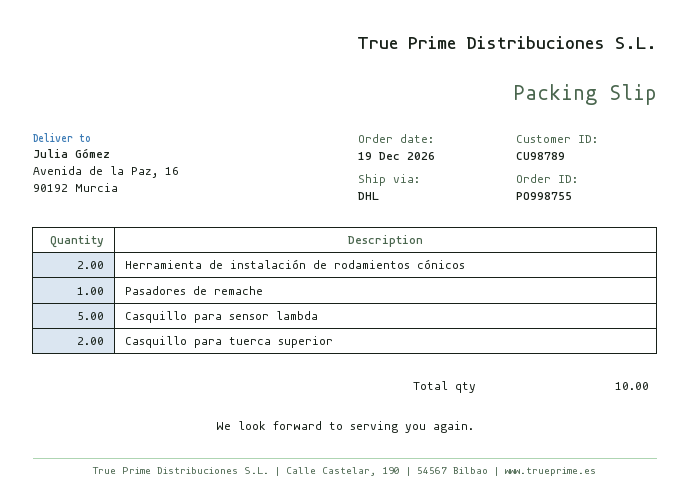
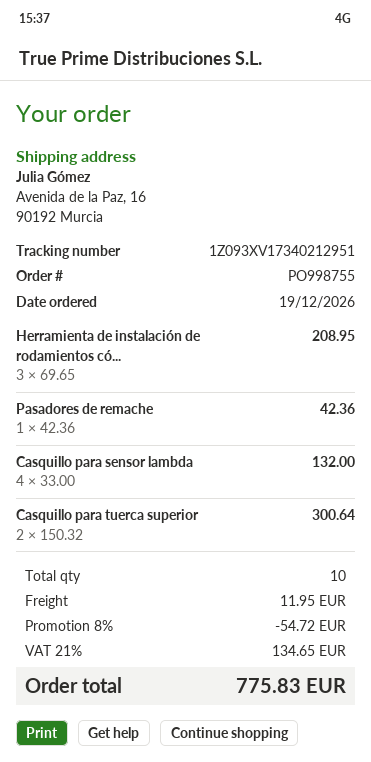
Herramienta de instalación de rodamientos cónicos: 2 -> 3
Casquillo para sensor lambda: 5 -> 4

